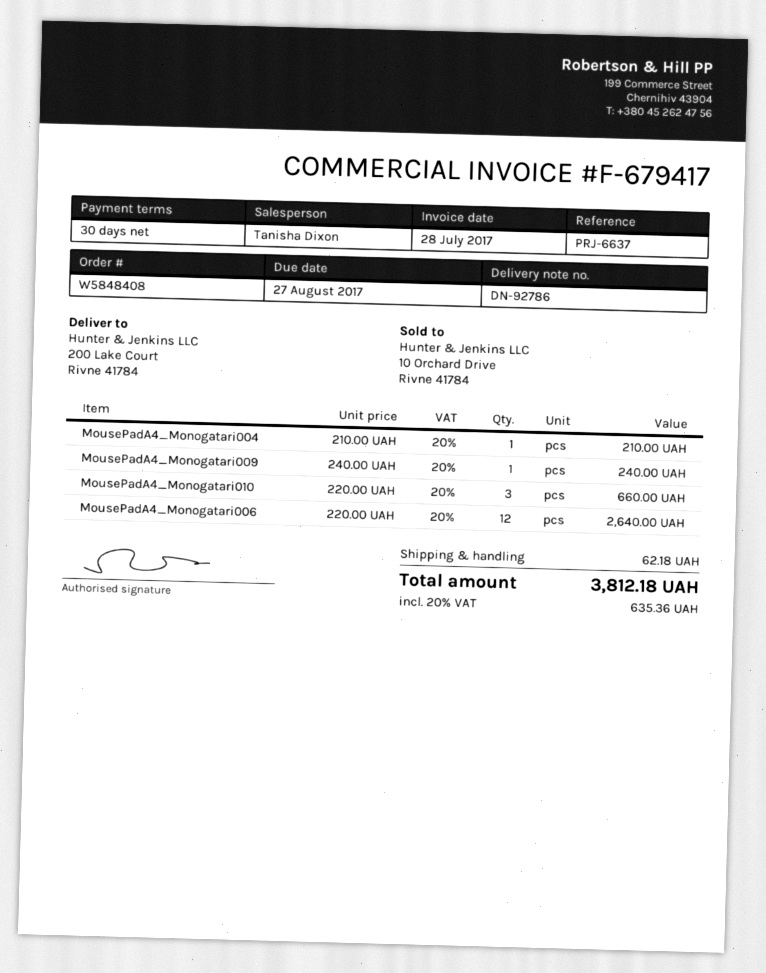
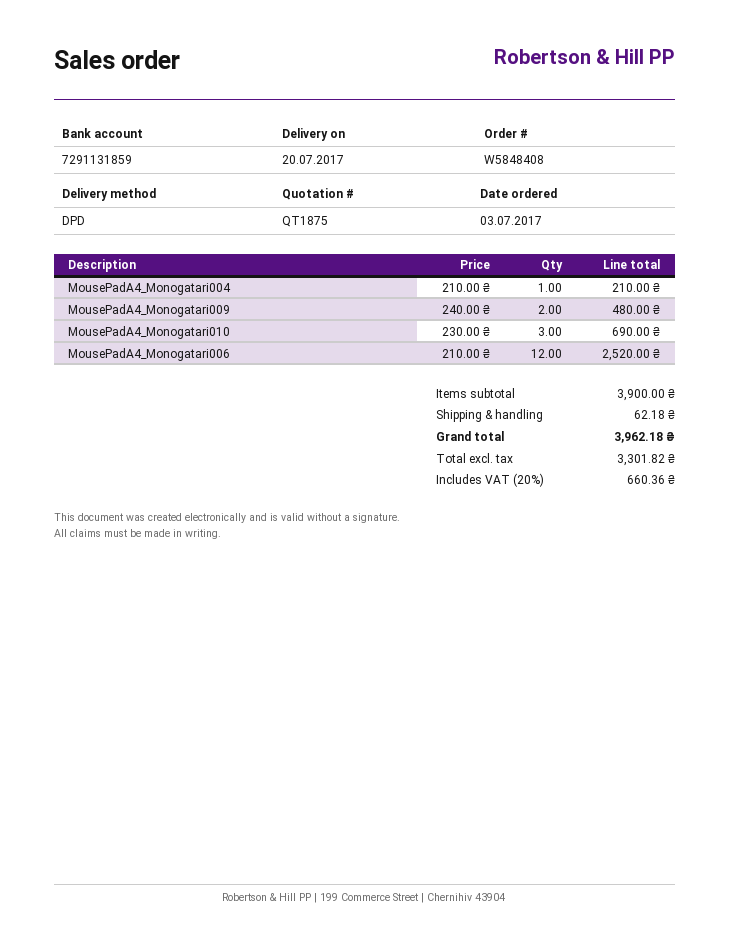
MousePadA4_Monogatari009: 1 x 240.00 = 240.00 -> 2 x 240.00 = 480.00
MousePadA4_Monogatari010: 3 x 220.00 = 660.00 -> 3 x 230.00 = 690.00
MousePadA4_Monogatari006: 12 x 220.00 = 2640.00 -> 12 x 210.00 = 2520.00
tax: 20% = 635.36 -> 20% = 660.36
total: 3812.18 -> 3962.18

